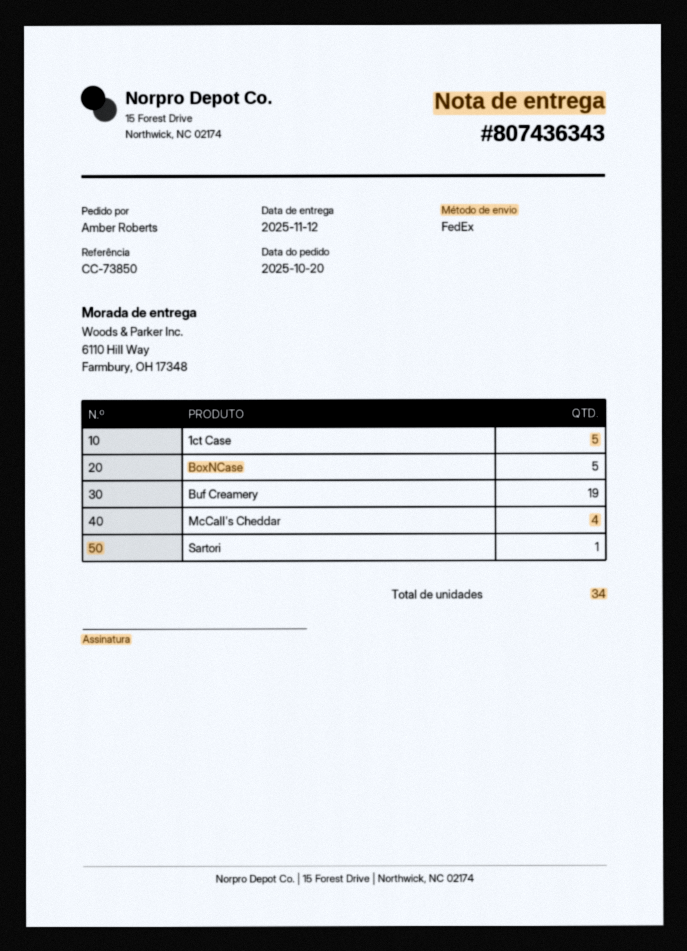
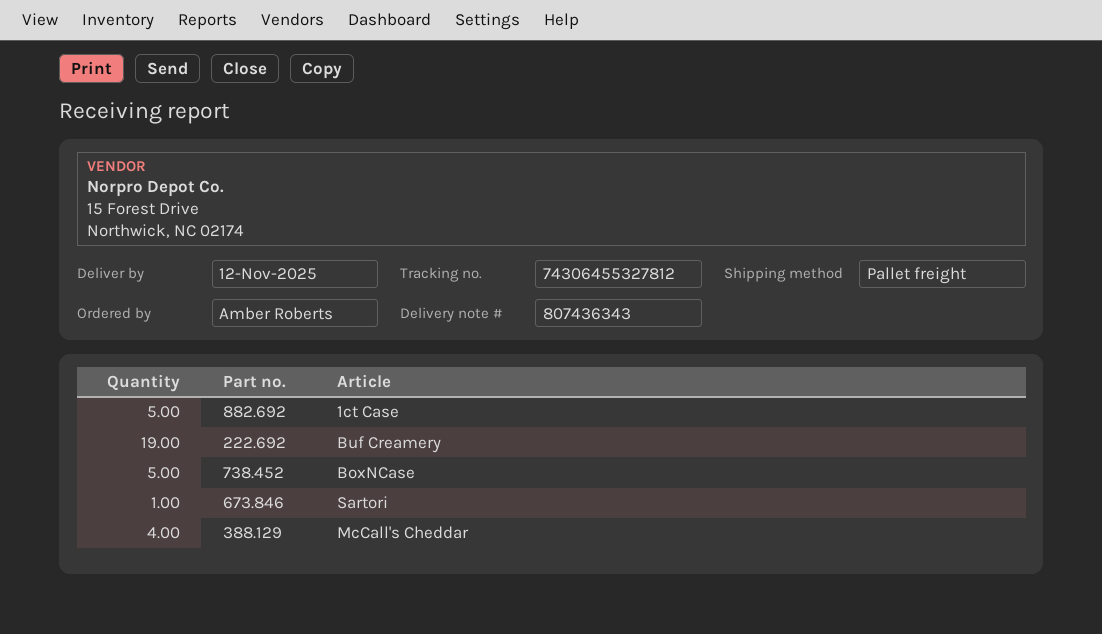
shipping method: FedEx -> pallet freight

